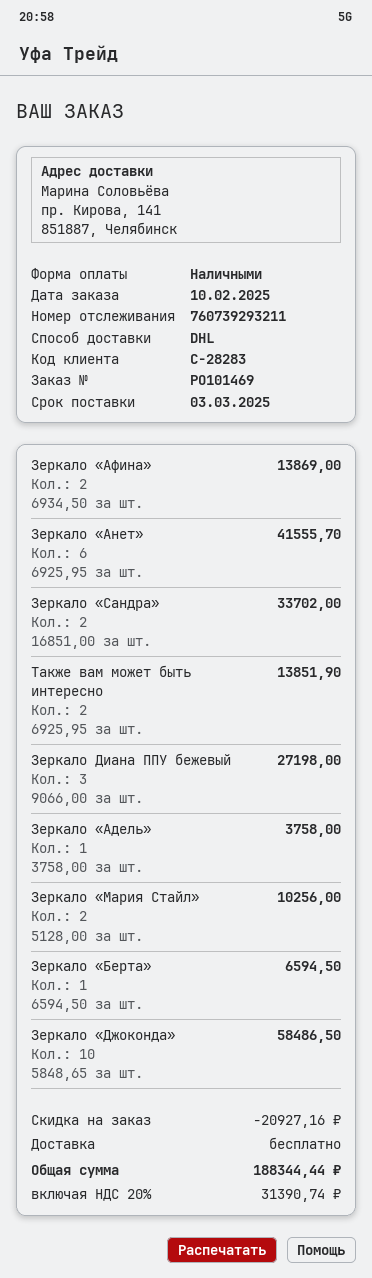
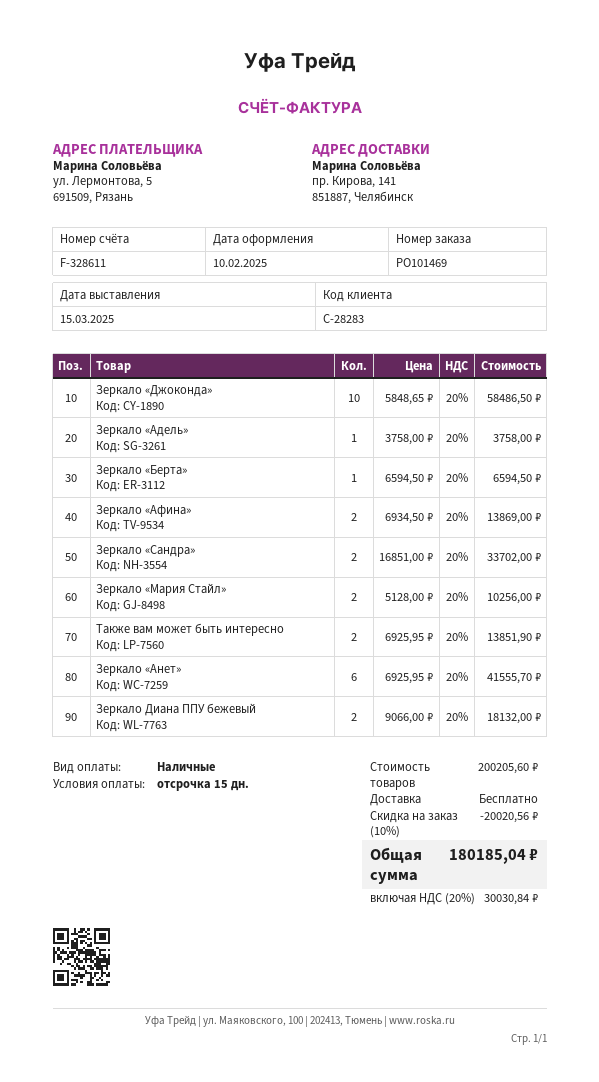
Зеркало Диана ППУ бежевый: 3 x 9066.00 = 27198.00 -> 2 x 9066.00 = 18132.00
discount: 20927.16 -> 20020.56
tax: 20% = 31390.74 -> 20% = 30030.84
total: 188344.44 -> 180185.04

